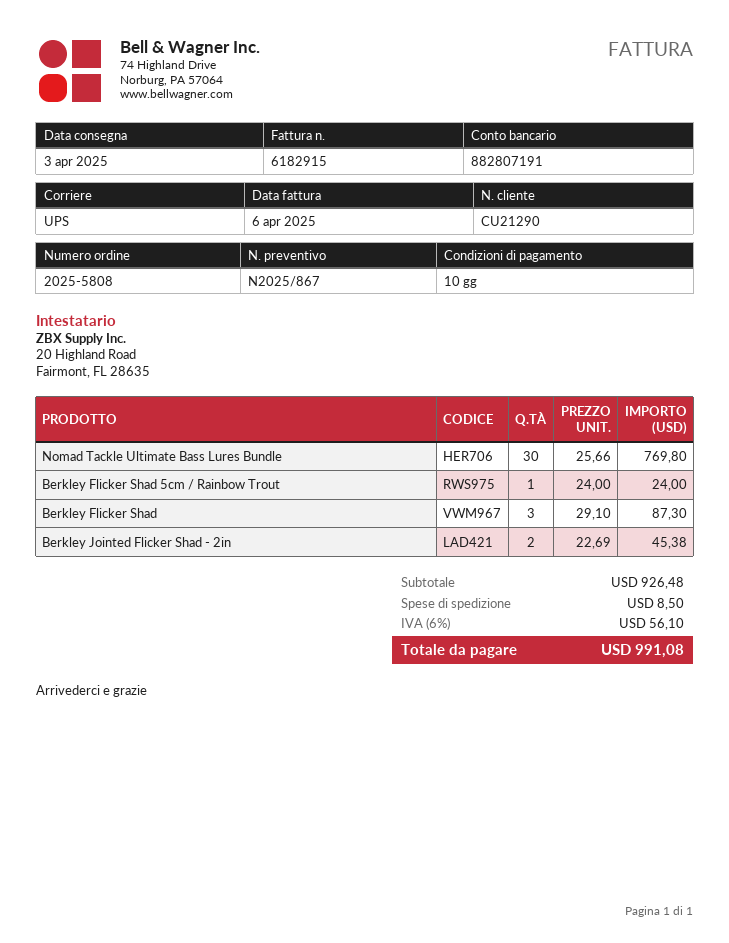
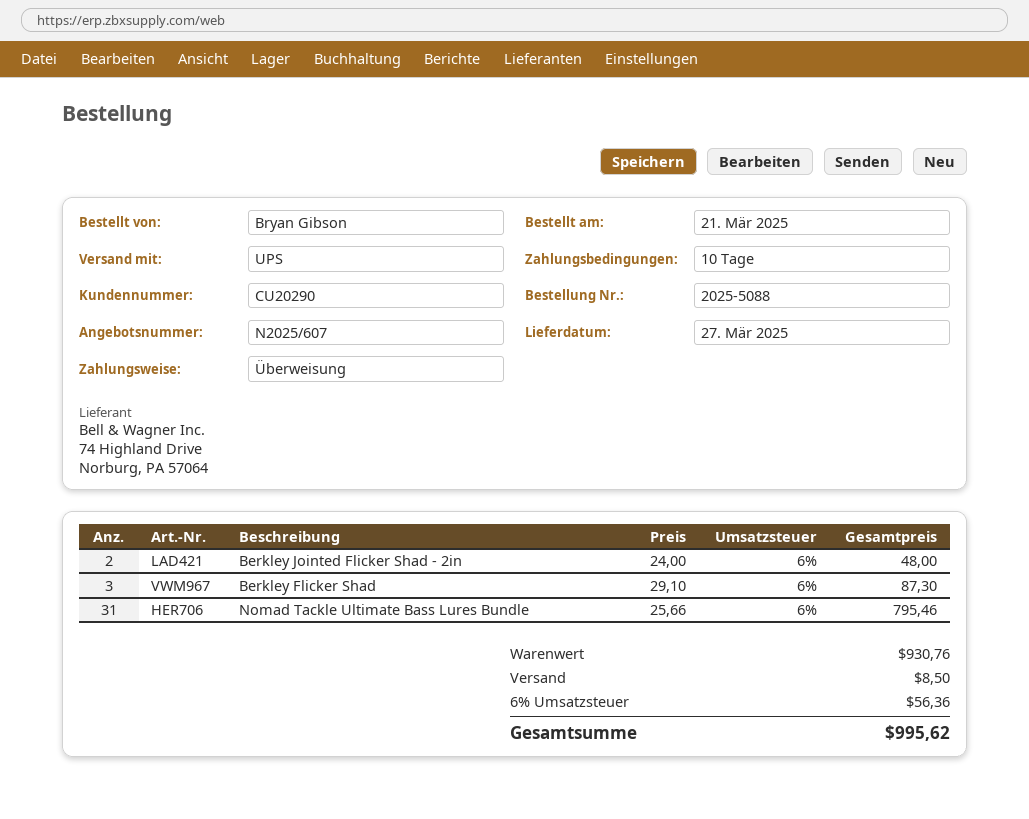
quote number: N2025/867 -> N2025/607
order number: 2025-5808 -> 2025-5088
delivery date: 2025-04-03 -> 2025-03-27
customer number: CU21290 -> CU20290
Nomad Tackle Ultimate Bass Lures Bundle: 30 x 25.66 = 769.80 -> 31 x 25.66 = 795.46
Berkley Flicker Shad 5cm / Rainbow Trout: 1 x 24.00 = 24.00 -> none
Berkley Jointed Flicker Shad - 2in: 2 x 22.69 = 45.38 -> 2 x 24.00 = 48.00
subtotal: 926.48 -> 930.76
tax: 6% = 56.10 -> 6% = 56.36
total: 991.08 -> 995.62

